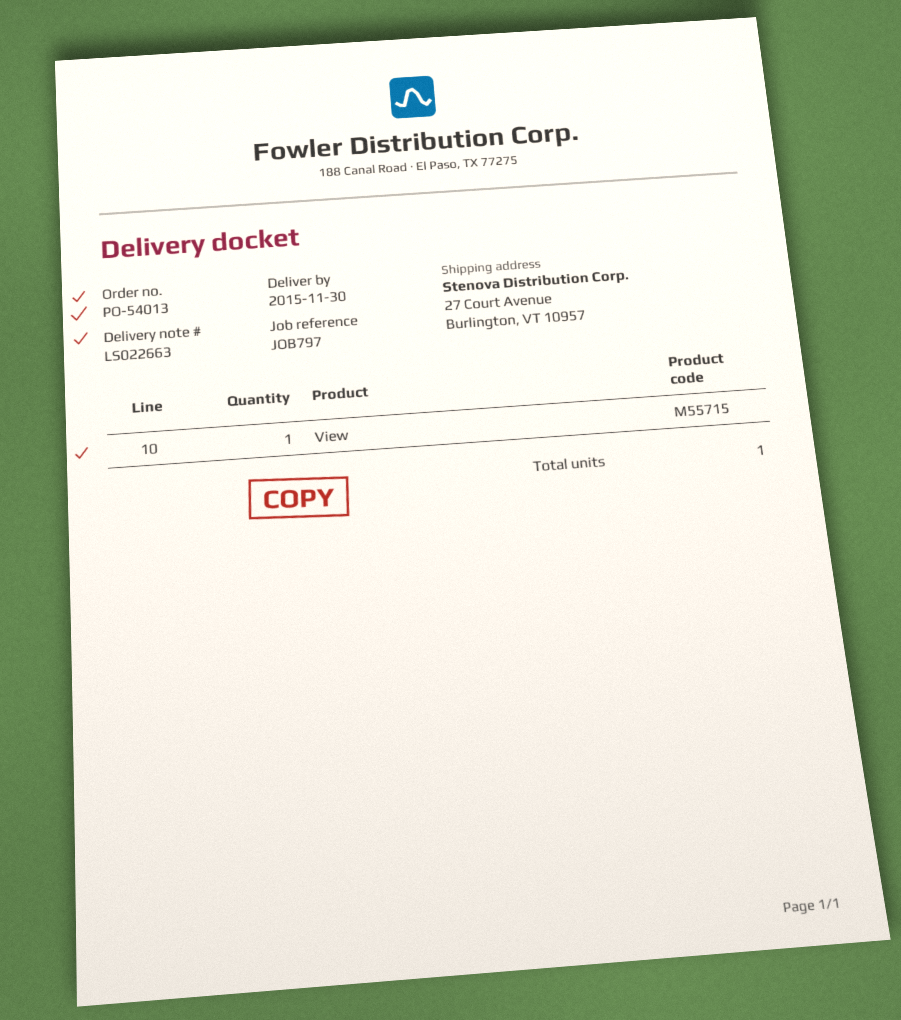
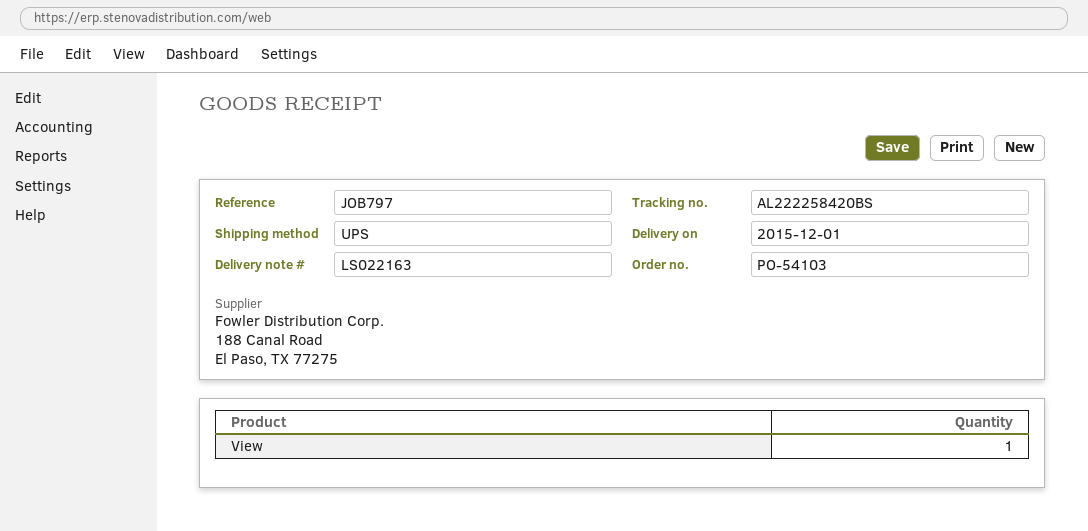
order number: PO-54013 -> PO-54103
delivery note number: LS022663 -> LS022163
delivery date: 2015-11-30 -> 2015-12-01

